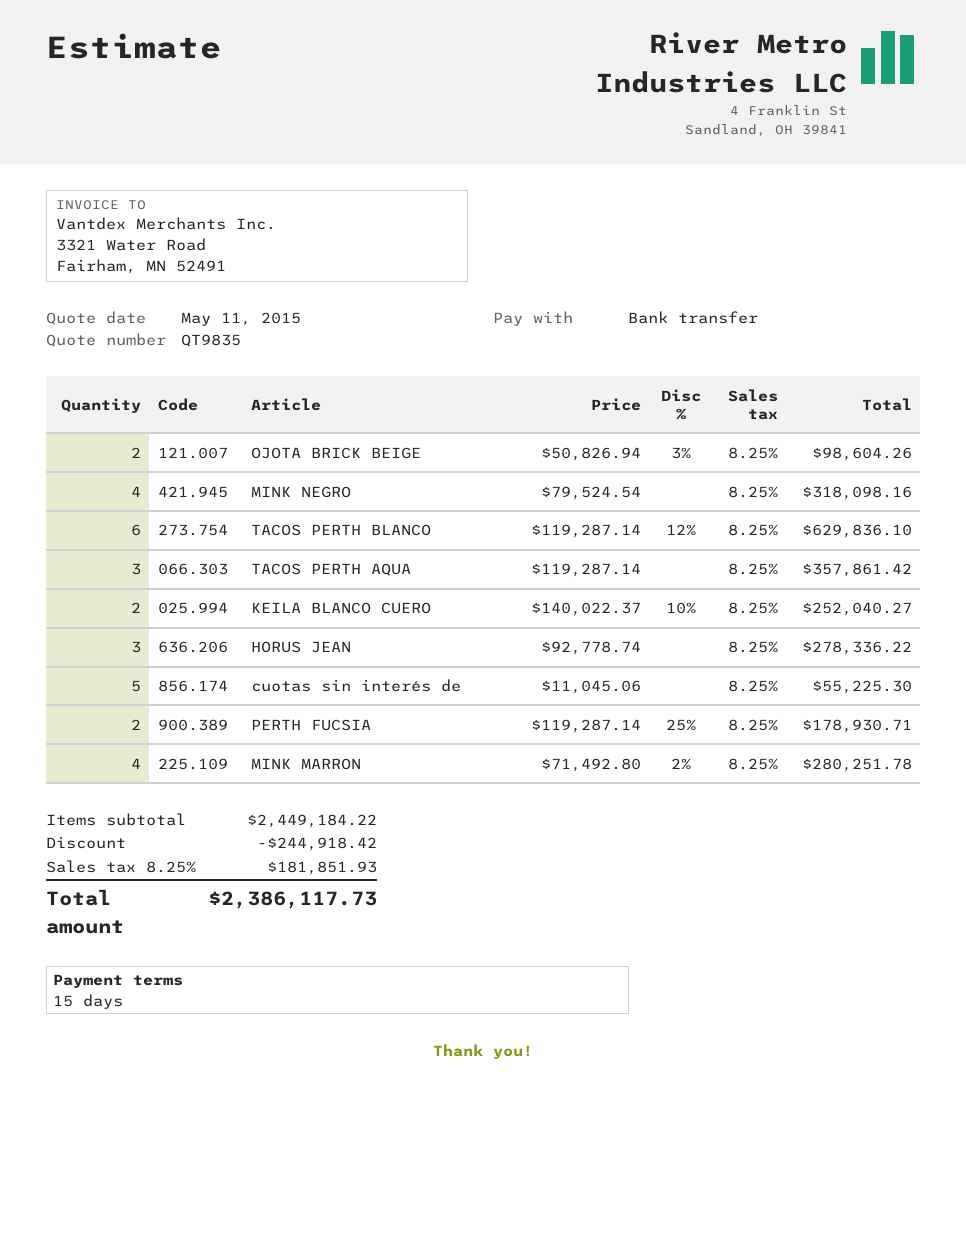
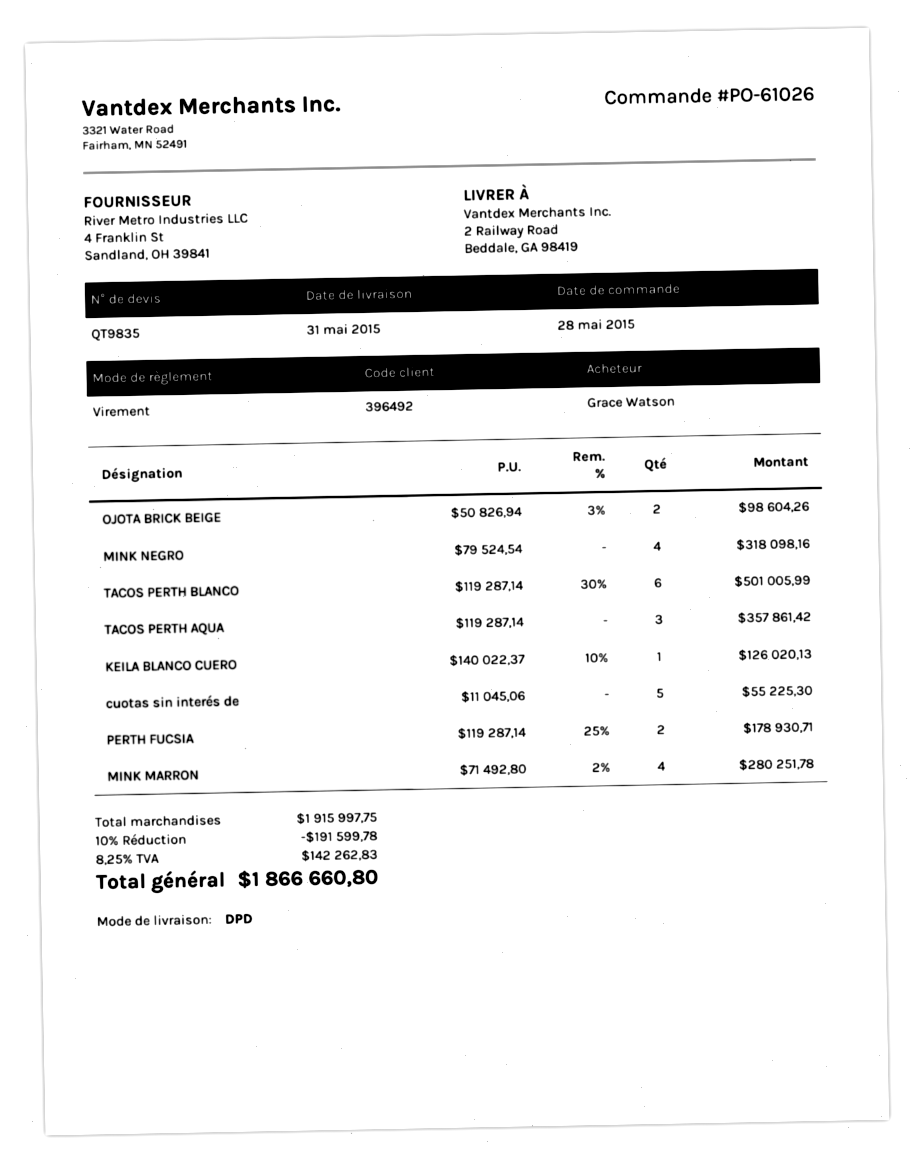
TACOS PERTH BLANCO: 6 x 119287.14 - 12% = 629836.10 -> 6 x 119287.14 - 30% = 501005.99
KEILA BLANCO CUERO: 2 x 140022.37 - 10% = 252040.27 -> 1 x 140022.37 - 10% = 126020.13
HORUS JEAN: 3 x 92778.74 = 278336.22 -> none
subtotal: 2449184.22 -> 1915997.75
discount: 244918.42 -> 191599.78
tax: 8.25% = 181851.93 -> 8.25% = 142262.83
total: 2386117.73 -> 1866660.80

